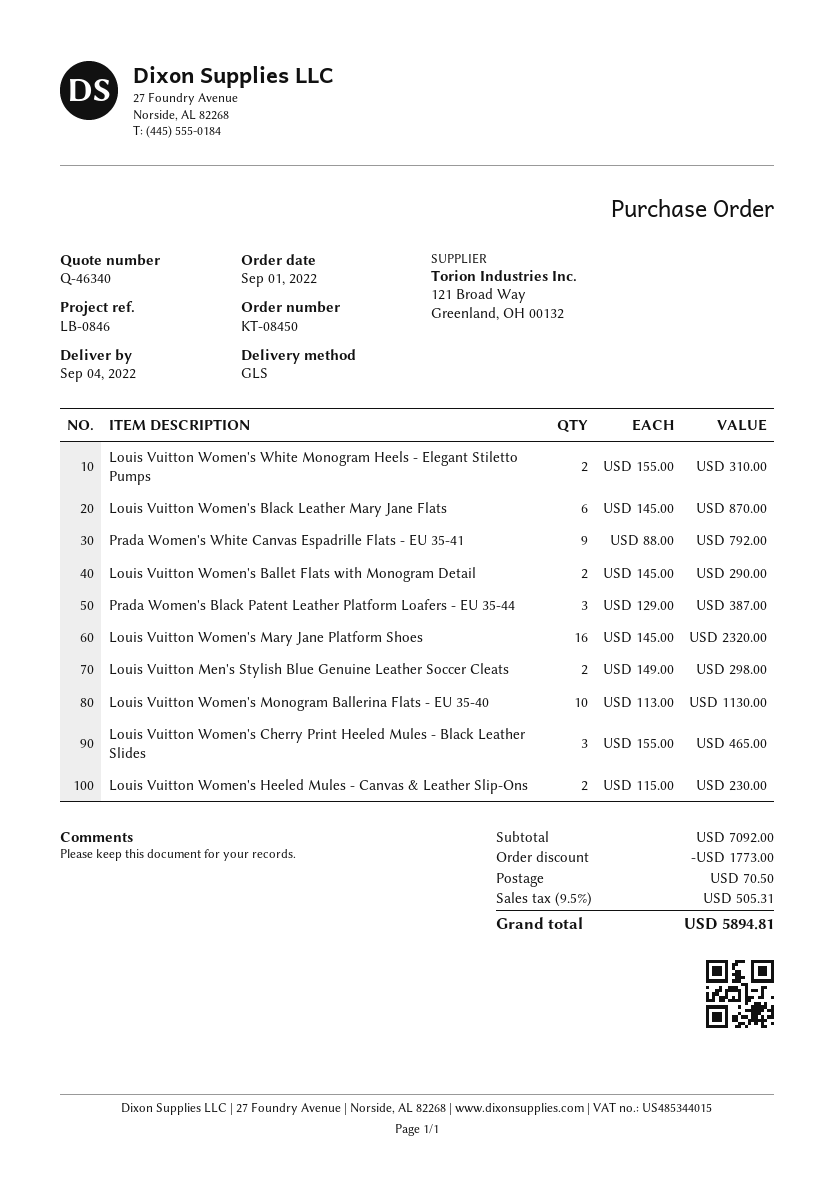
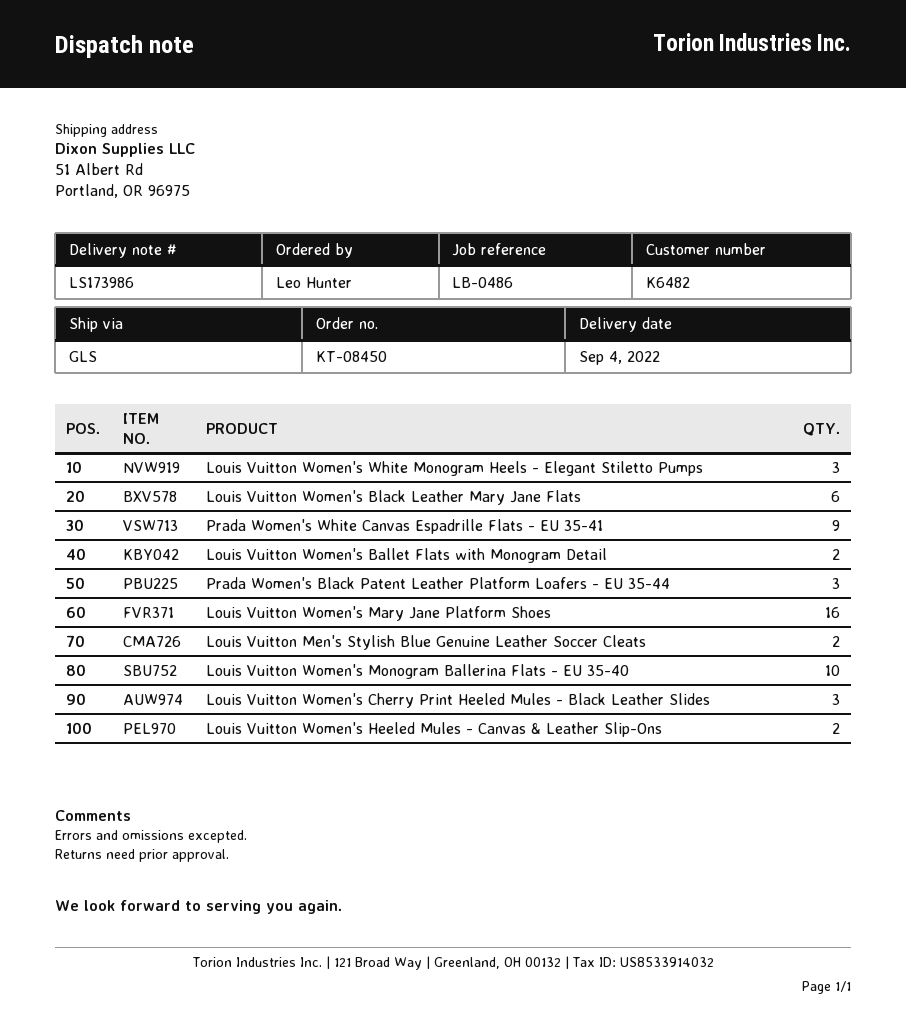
reference: LB-0846 -> LB-0486
Louis Vuitton Women's White Monogram Heels - Elegant Stiletto Pumps: 2 -> 3

